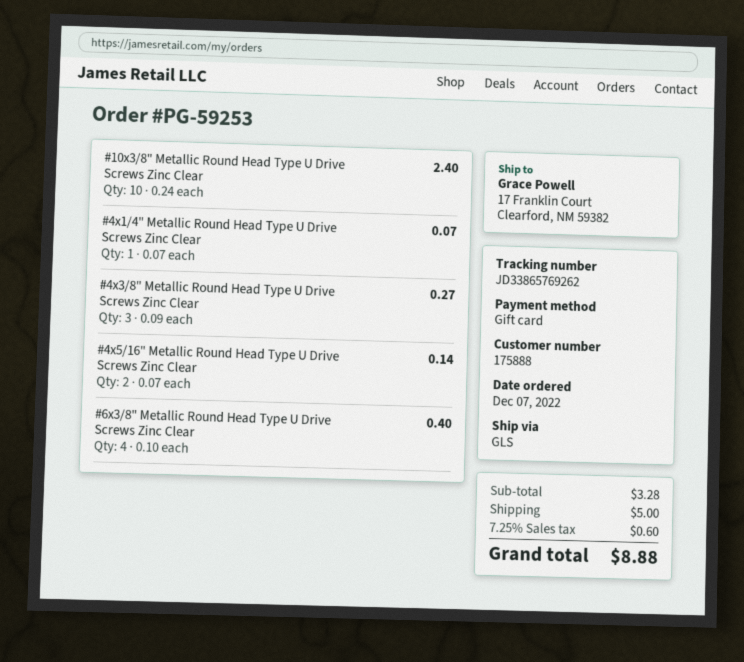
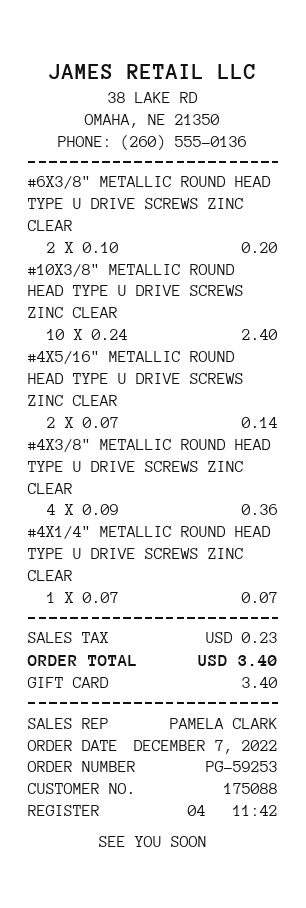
customer number: 175888 -> 175088
#4x3/8" Metallic Round Head Type U Drive Screws Zinc Clear: 3 x 0.09 = 0.27 -> 4 x 0.09 = 0.36
#6x3/8" Metallic Round Head Type U Drive Screws Zinc Clear: 4 x 0.10 = 0.40 -> 2 x 0.10 = 0.20
shipping: 5.00 -> none
tax: 0.60 -> 0.23
total: 8.88 -> 3.40

